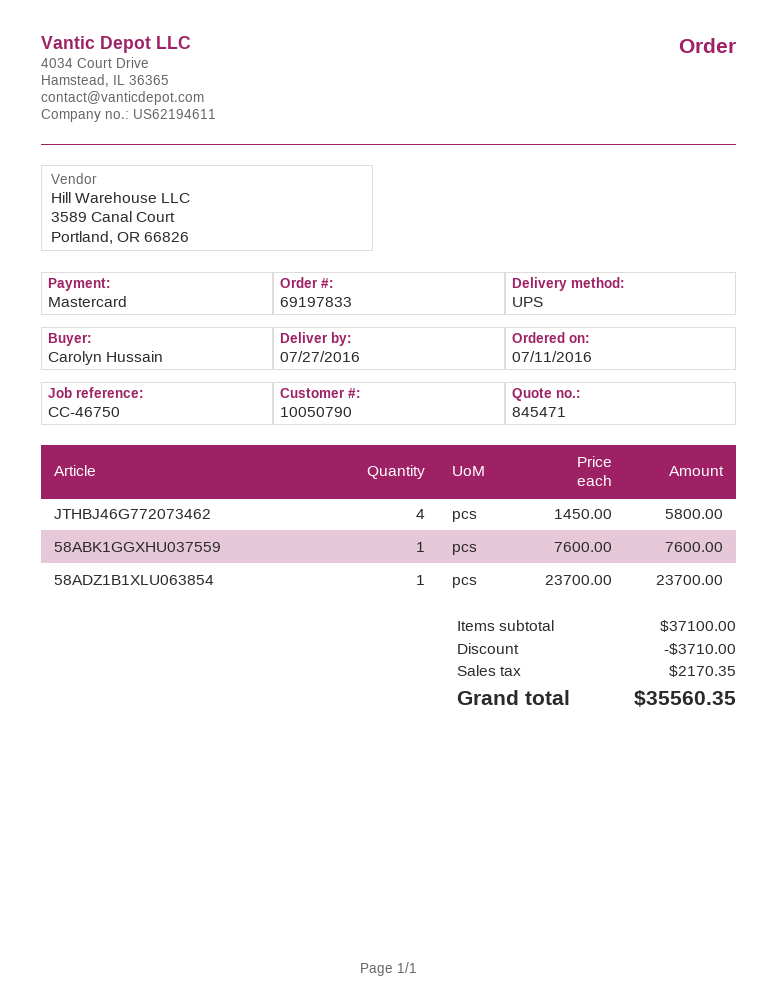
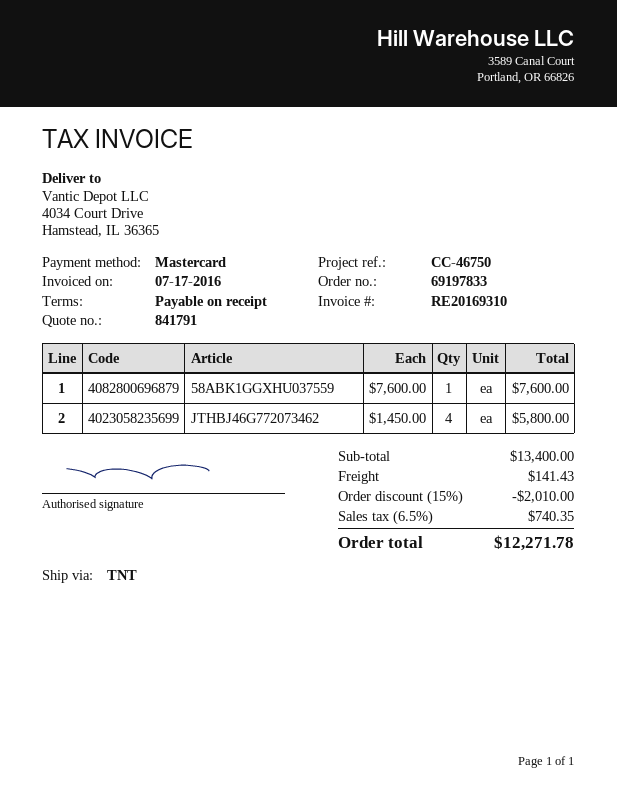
quote number: 845471 -> 841791
shipping method: UPS -> TNT
58ADZ1B1XLU063854: 1 x 23700.00 = 23700.00 -> none
subtotal: 37100.00 -> 13400.00
discount: 3710.00 -> 2010.00
shipping: none -> 141.43
tax: 2170.35 -> 740.35
total: 35560.35 -> 12271.78

